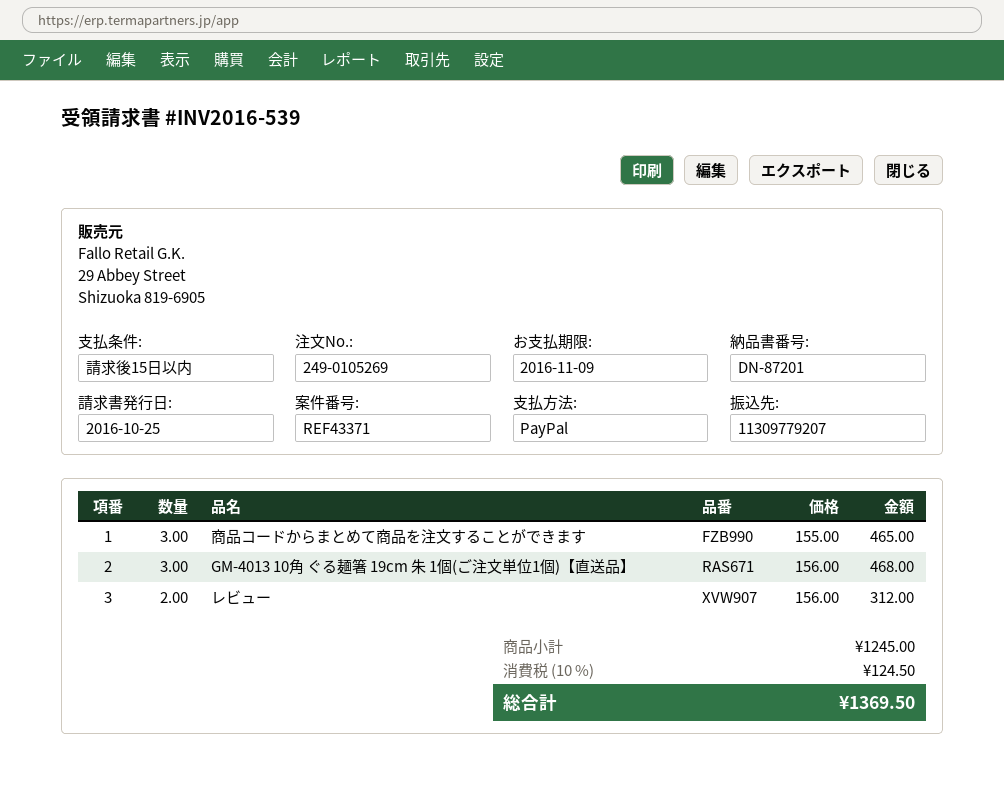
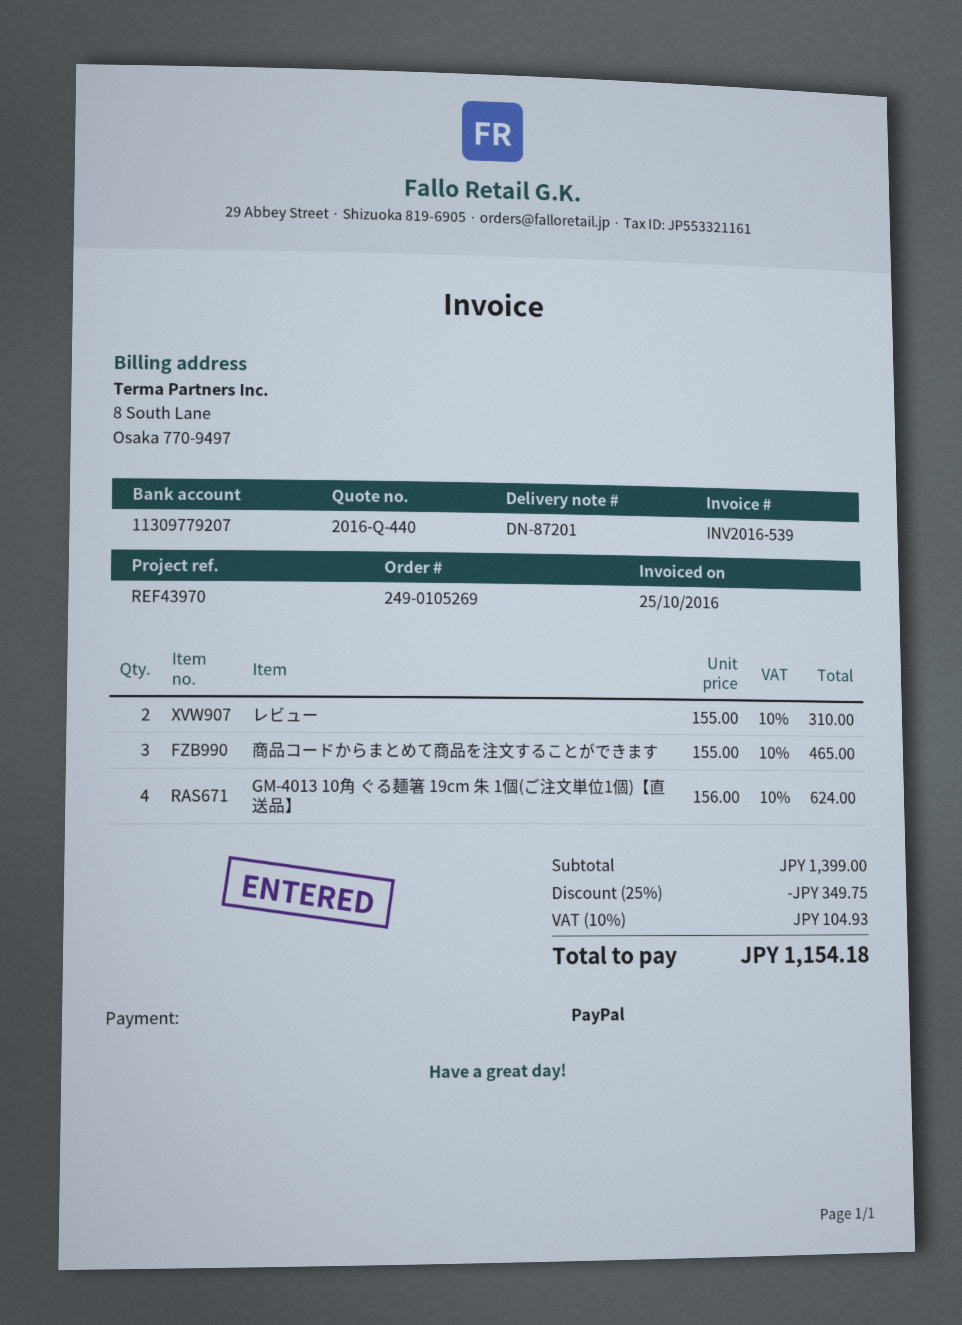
reference: REF43371 -> REF43970
GM-4013 10角 ぐる麺箸 19cm 朱 1個(ご注文単位1個)【直送品】: 3 x 156.00 = 468.00 -> 4 x 156.00 = 624.00
レビュー: 2 x 156.00 = 312.00 -> 2 x 155.00 = 310.00
subtotal: 1245.00 -> 1399.00
discount: none -> 25% = 349.75
tax: 10% = 124.50 -> 10% = 104.93
total: 1369.50 -> 1154.18

